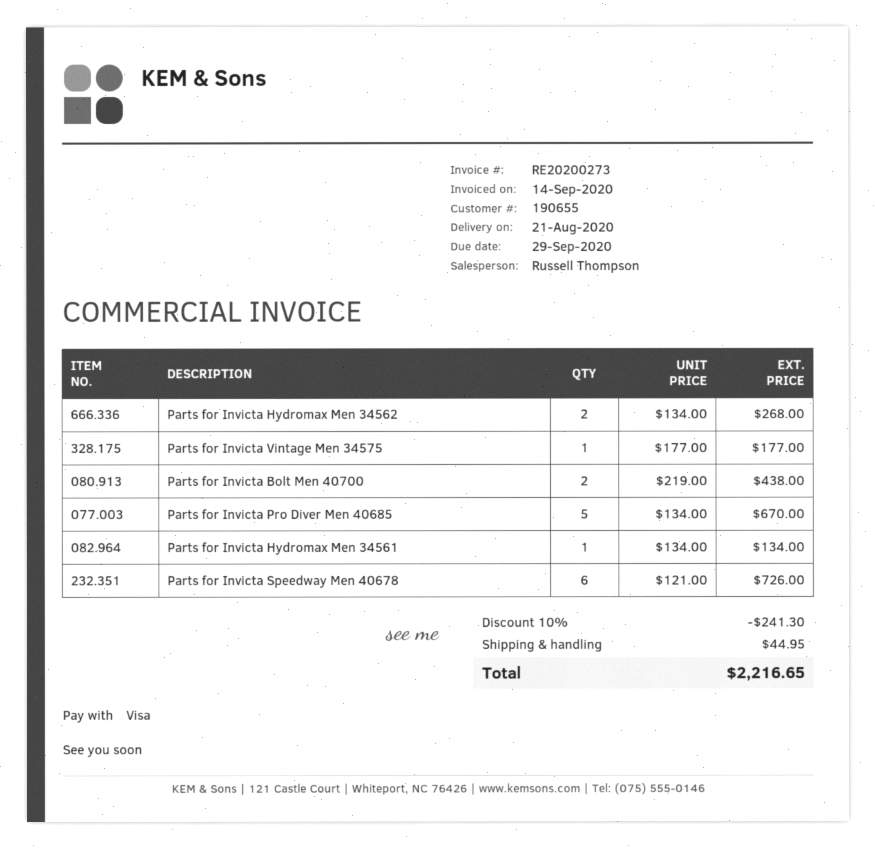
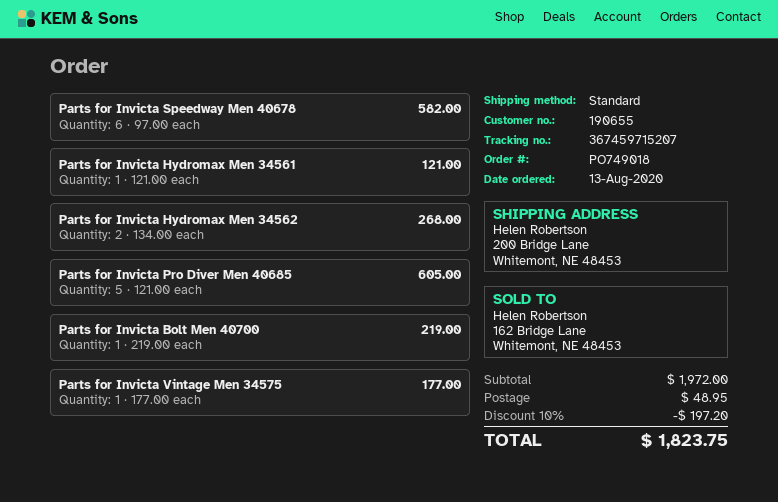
Parts for Invicta Bolt Men 40700: 2 x 219.00 = 438.00 -> 1 x 219.00 = 219.00
Parts for Invicta Pro Diver Men 40685: 5 x 134.00 = 670.00 -> 5 x 121.00 = 605.00
Parts for Invicta Hydromax Men 34561: 1 x 134.00 = 134.00 -> 1 x 121.00 = 121.00
Parts for Invicta Speedway Men 40678: 6 x 121.00 = 726.00 -> 6 x 97.00 = 582.00
discount: 10% = 241.30 -> 10% = 197.20
shipping: 44.95 -> 48.95
total: 2216.65 -> 1823.75

